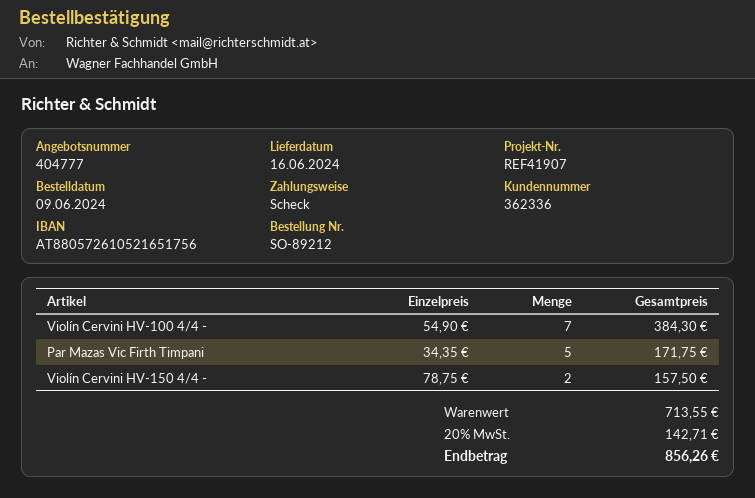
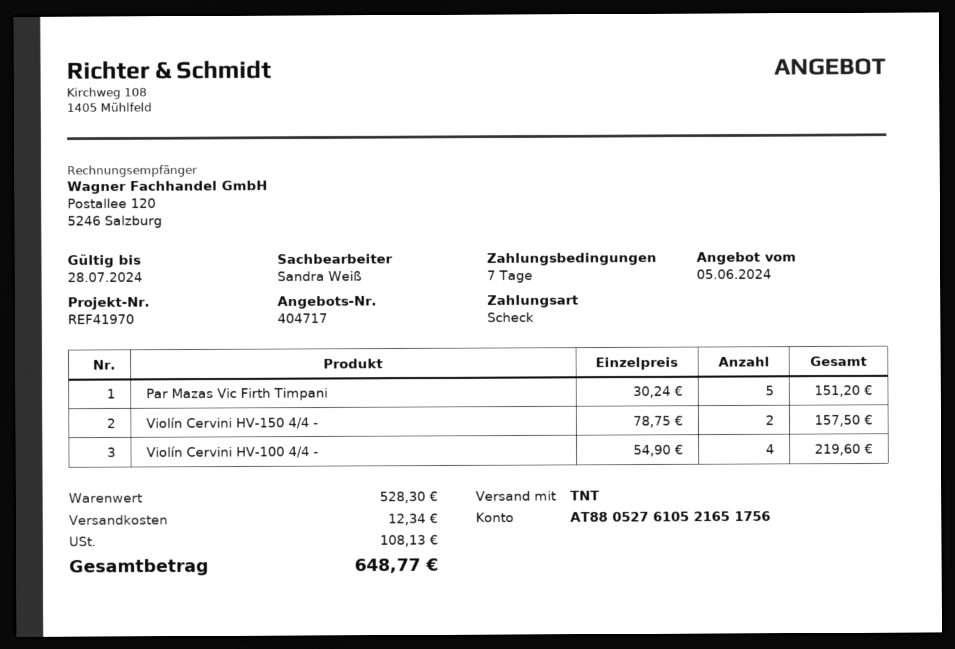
quote number: 404777 -> 404717
reference: REF41907 -> REF41970
bank account: AT880572610521651756 -> AT880527610521651756
Violín Cervini HV-100 4/4 -: 7 x 54.90 = 384.30 -> 4 x 54.90 = 219.60
Par Mazas Vic Firth Timpani: 5 x 34.35 = 171.75 -> 5 x 30.24 = 151.20
subtotal: 713.55 -> 528.30
shipping: none -> 12.34
tax: 142.71 -> 108.13
total: 856.26 -> 648.77

